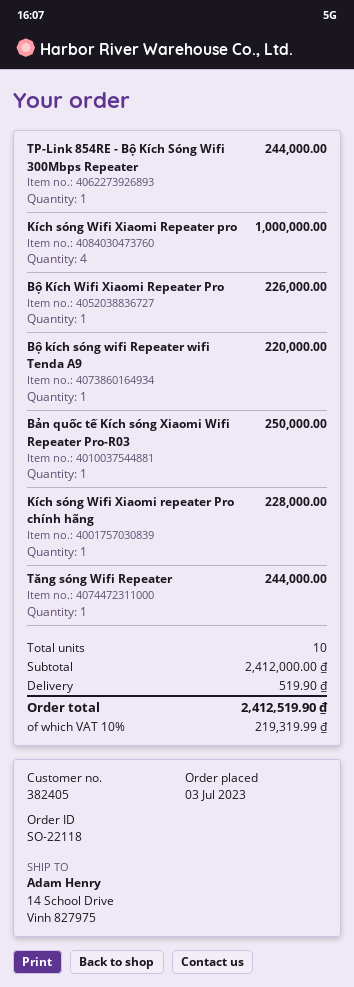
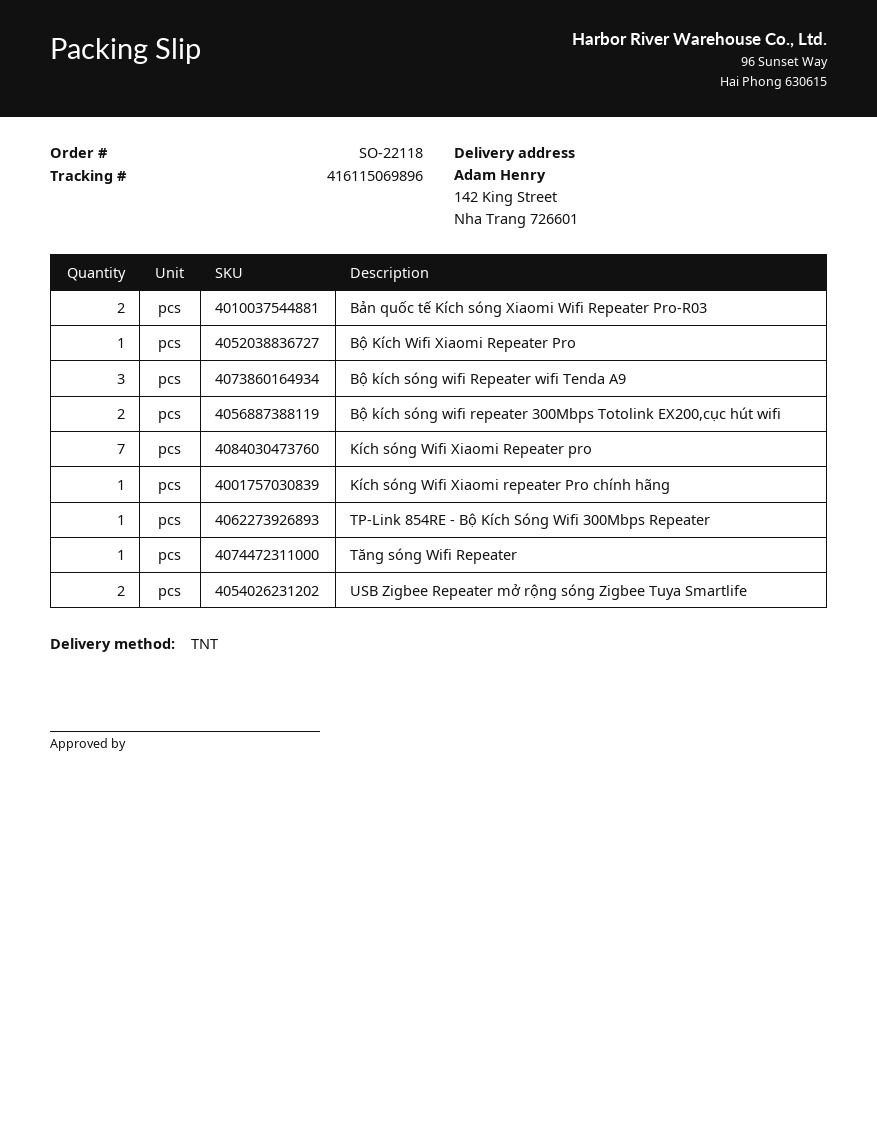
ship to: 14 School Drive, Vinh 827975 -> 142 King Street, Nha Trang 726601
Kích sóng Wifi Xiaomi Repeater pro: 4 -> 7
Bộ kích sóng wifi Repeater wifi Tenda A9: 1 -> 3
Bản quốc tế Kích sóng Xiaomi Wifi Repeater Pro-R03: 1 -> 2
Bộ kích sóng wifi repeater 300Mbps Totolink EX200,cục hút wifi: none -> 2
USB Zigbee Repeater mở rộng sóng Zigbee Tuya Smartlife: none -> 2

